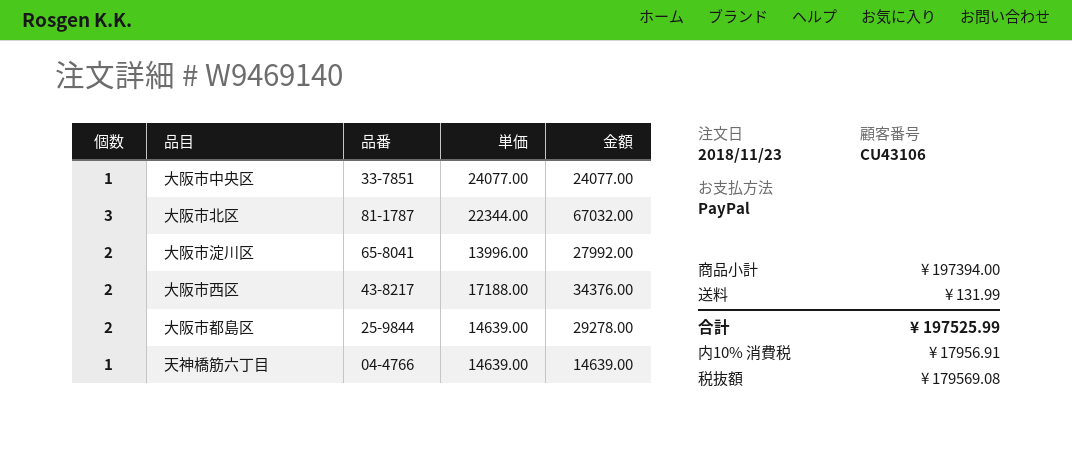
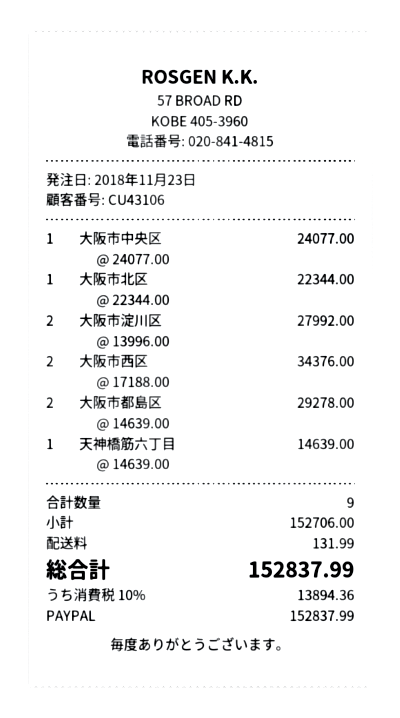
大阪市北区: 3 x 22344.00 = 67032.00 -> 1 x 22344.00 = 22344.00
subtotal: 197394.00 -> 152706.00
tax: 10% = 17956.91 -> 10% = 13894.36
total: 197525.99 -> 152837.99

